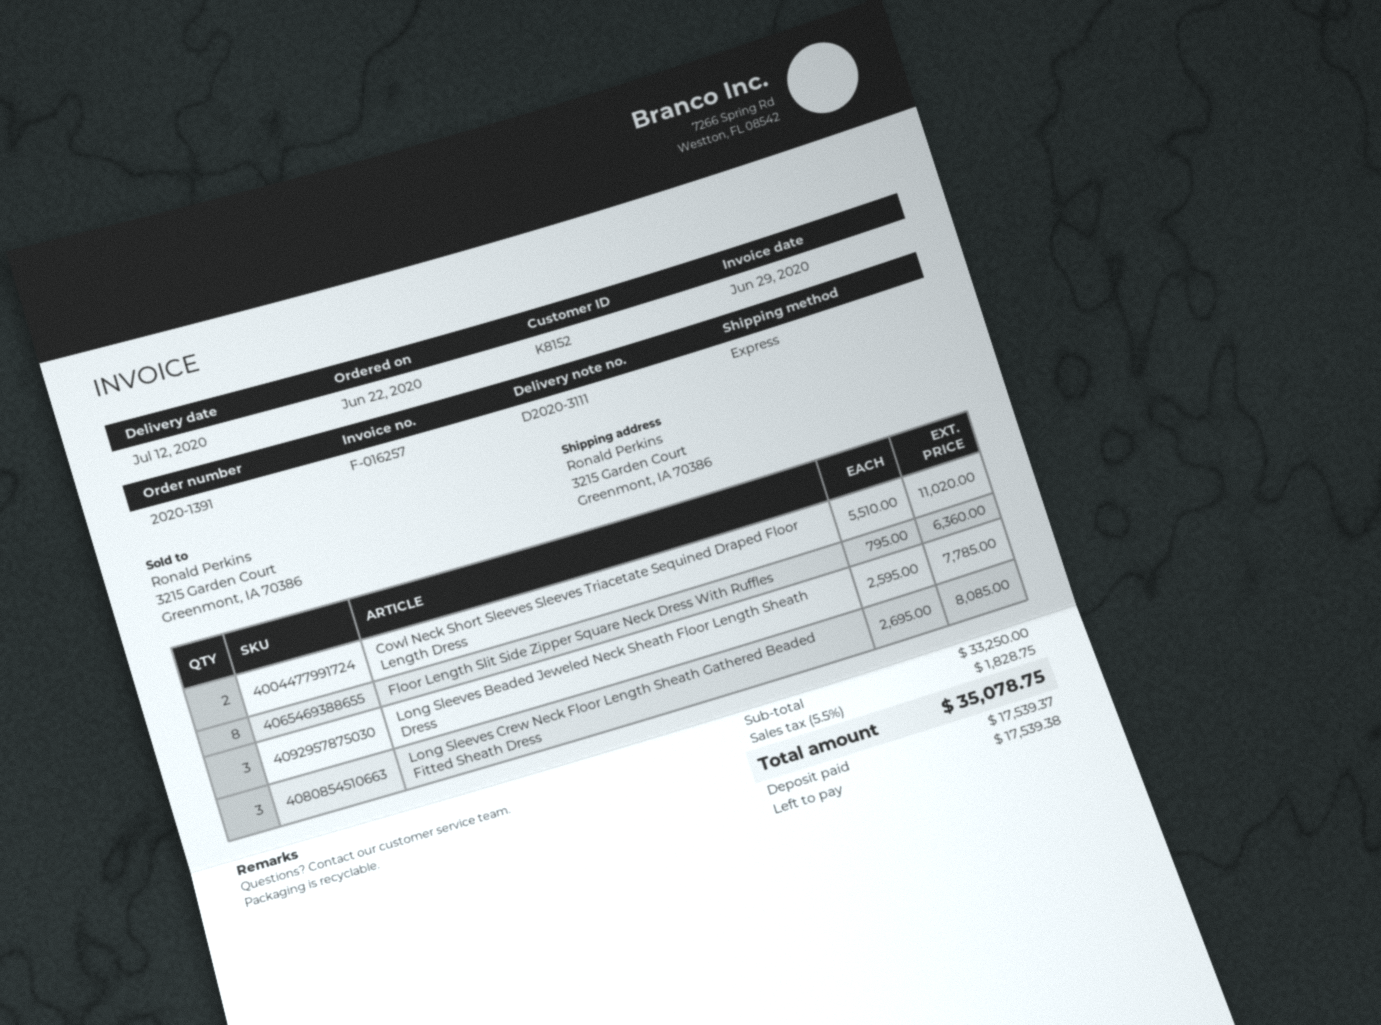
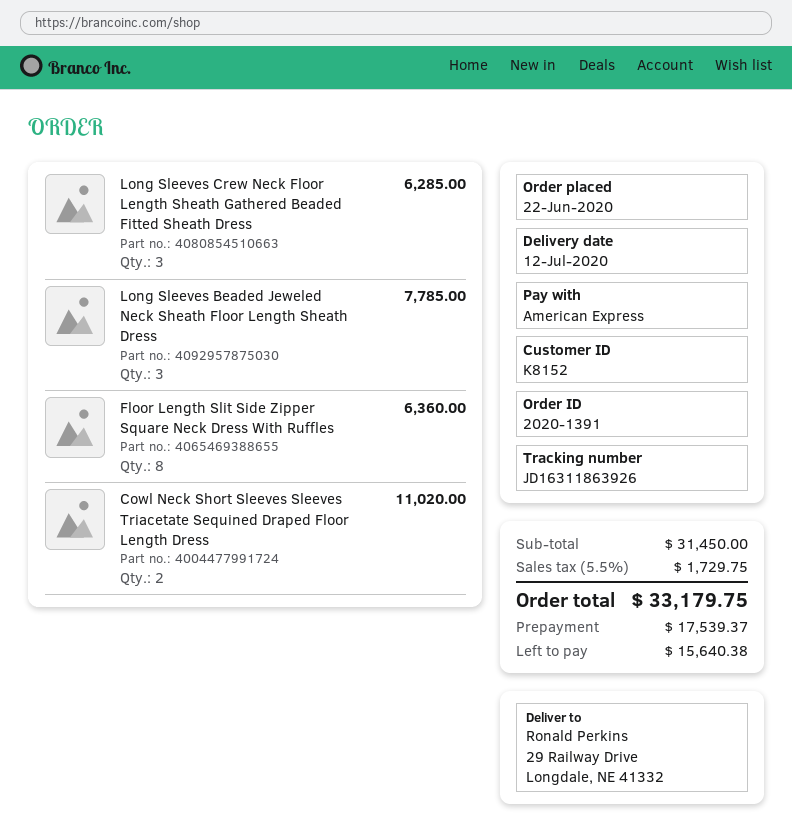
ship to: 3215 Garden Court, Greenmont, IA 70386 -> 29 Railway Drive, Longdale, NE 41332
Long Sleeves Crew Neck Floor Length Sheath Gathered Beaded Fitted Sheath Dress: 3 for 8085.00 -> 3 for 6285.00
subtotal: 33250.00 -> 31450.00
tax: 5.5% = 1828.75 -> 5.5% = 1729.75
total: 35078.75 -> 33179.75
balance: 17539.38 -> 15640.38

